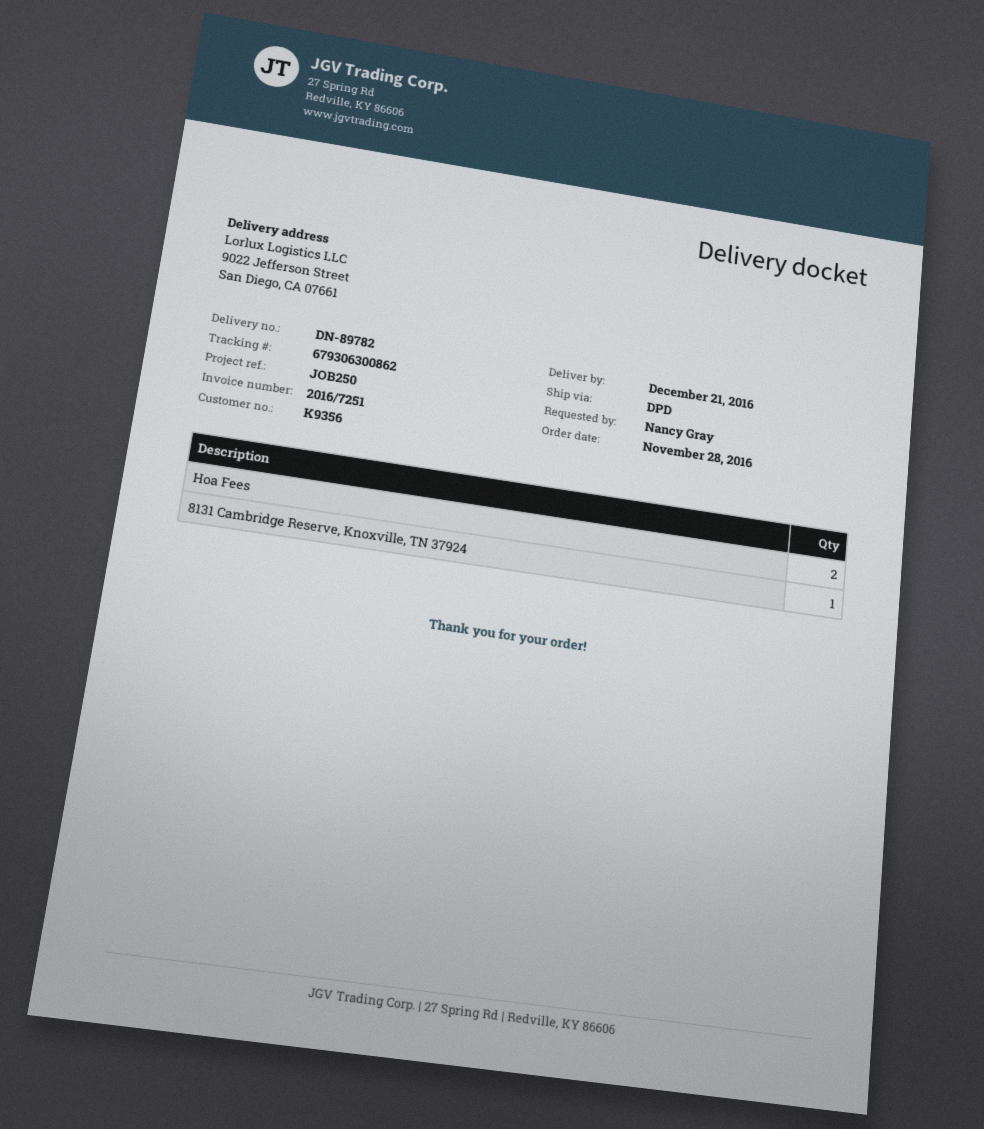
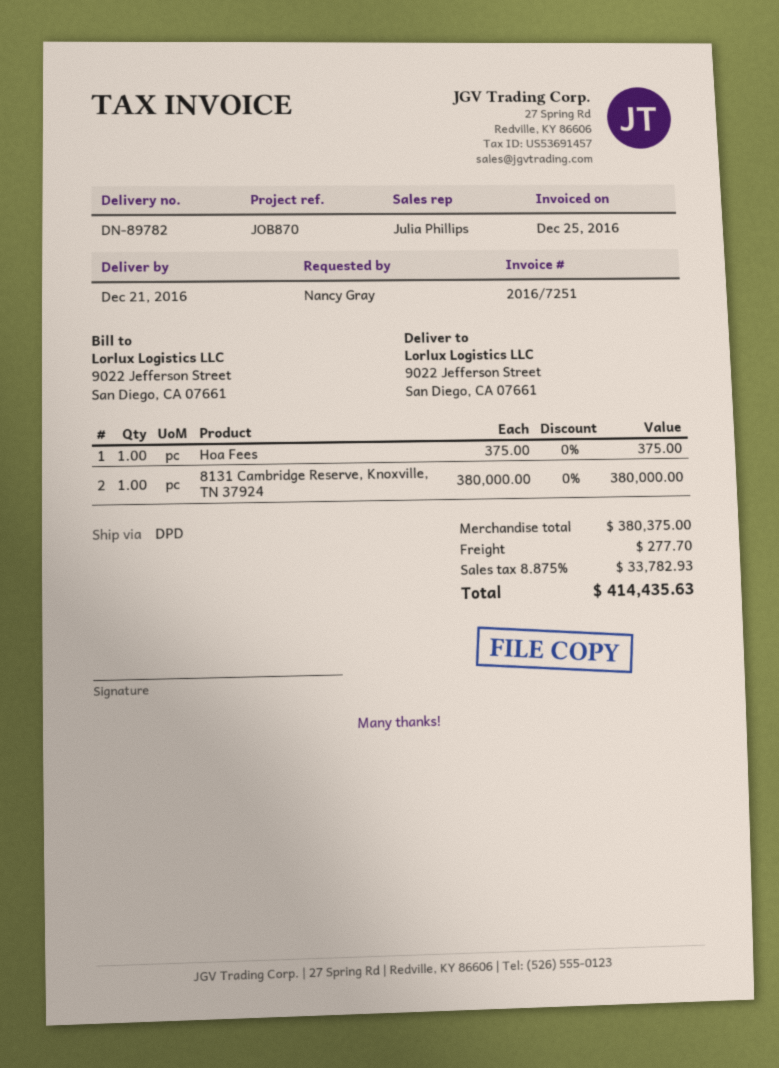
reference: JOB250 -> JOB870
Hoa Fees: 2 -> 1

